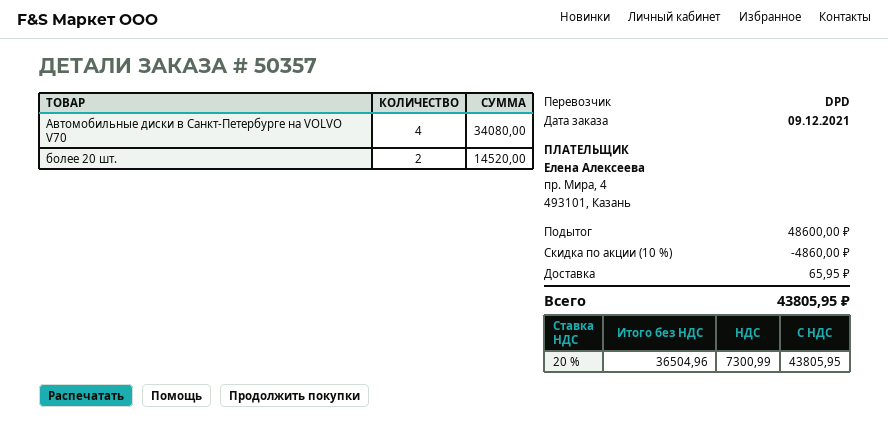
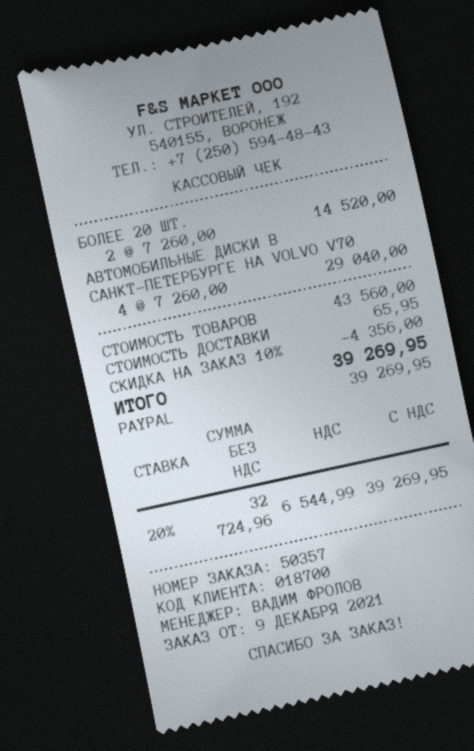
Автомобильные диски в Санкт-Петербурге на VOLVO V70: 4 for 34080.00 -> 4 for 29040.00
subtotal: 48600.00 -> 43560.00
discount: 10% = 4860.00 -> 10% = 4356.00
net: 36504.96 -> 32724.96
tax: 20% = 7300.99 -> 20% = 6544.99
total: 43805.95 -> 39269.95

